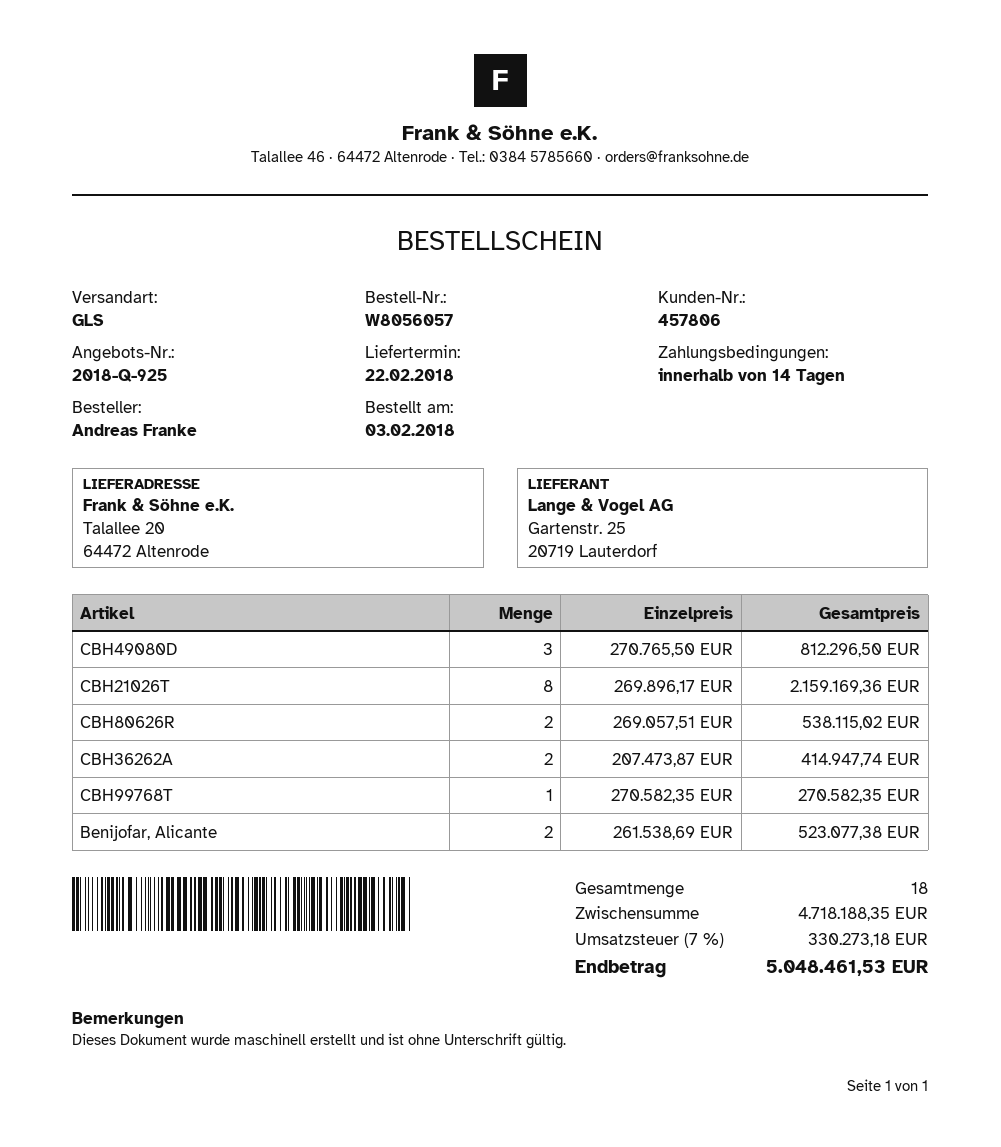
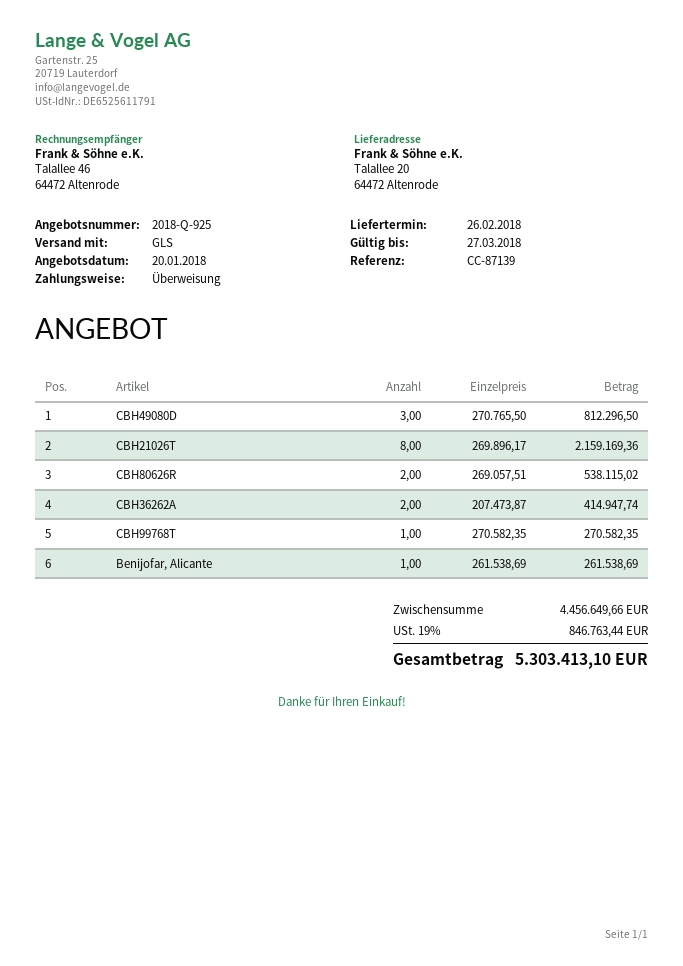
delivery date: 2018-02-22 -> 2018-02-26
Benijofar, Alicante: 2 x 261538.69 = 523077.38 -> 1 x 261538.69 = 261538.69
subtotal: 4718188.35 -> 4456649.66
tax: 7% = 330273.18 -> 19% = 846763.44
total: 5048461.53 -> 5303413.10

